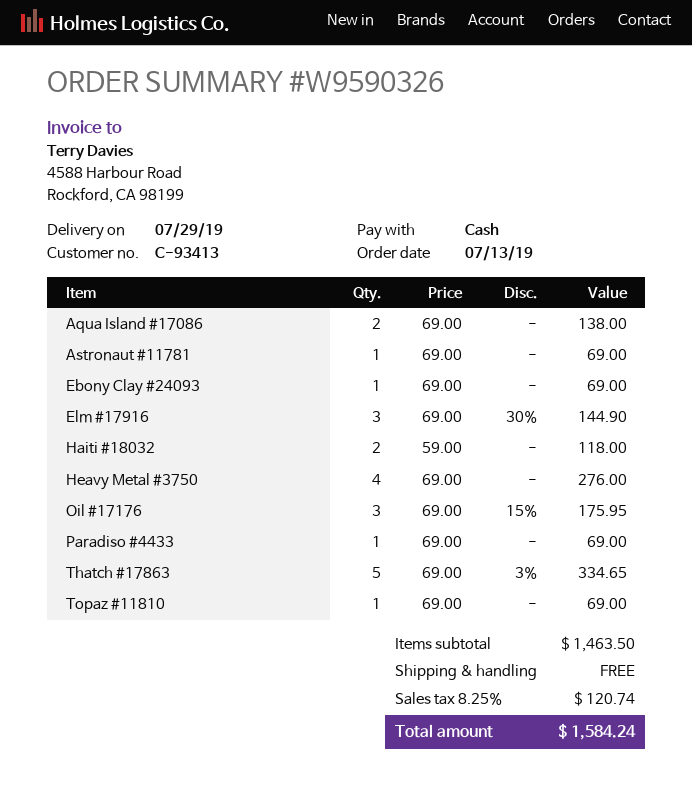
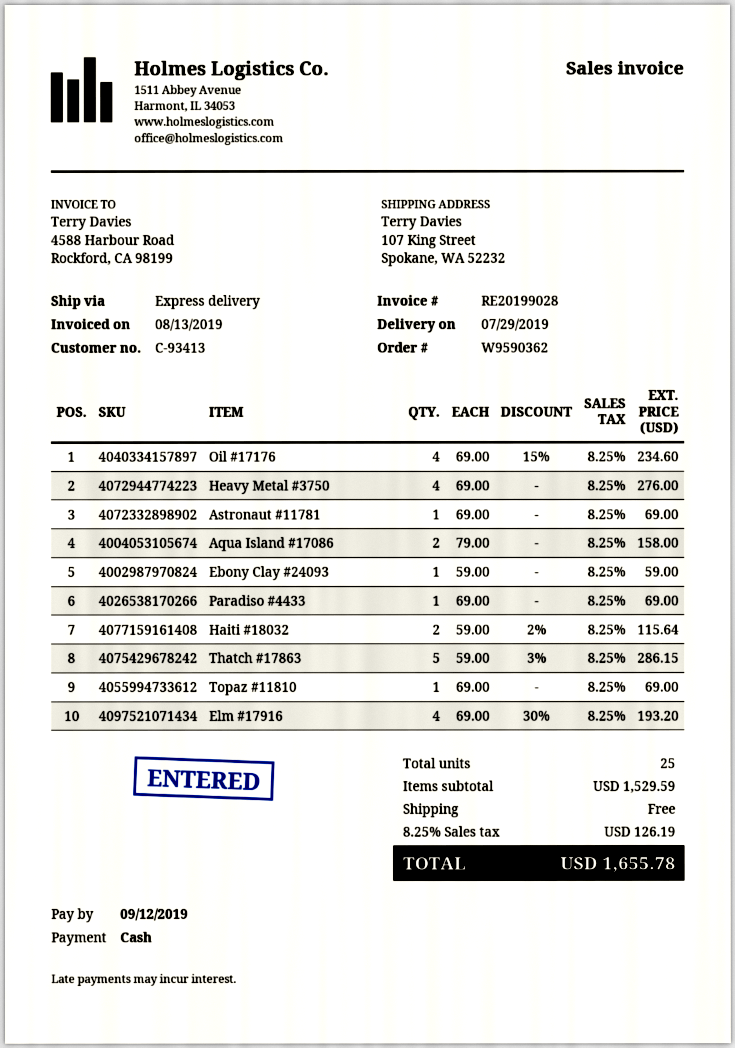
order number: W9590326 -> W9590362
Aqua Island #17086: 2 x 69.00 = 138.00 -> 2 x 79.00 = 158.00
Ebony Clay #24093: 1 x 69.00 = 69.00 -> 1 x 59.00 = 59.00
Elm #17916: 3 x 69.00 - 30% = 144.90 -> 4 x 69.00 - 30% = 193.20
Haiti #18032: 2 x 59.00 = 118.00 -> 2 x 59.00 - 2% = 115.64
Oil #17176: 3 x 69.00 - 15% = 175.95 -> 4 x 69.00 - 15% = 234.60
Thatch #17863: 5 x 69.00 - 3% = 334.65 -> 5 x 59.00 - 3% = 286.15
subtotal: 1463.50 -> 1529.59
tax: 8.25% = 120.74 -> 8.25% = 126.19
total: 1584.24 -> 1655.78

